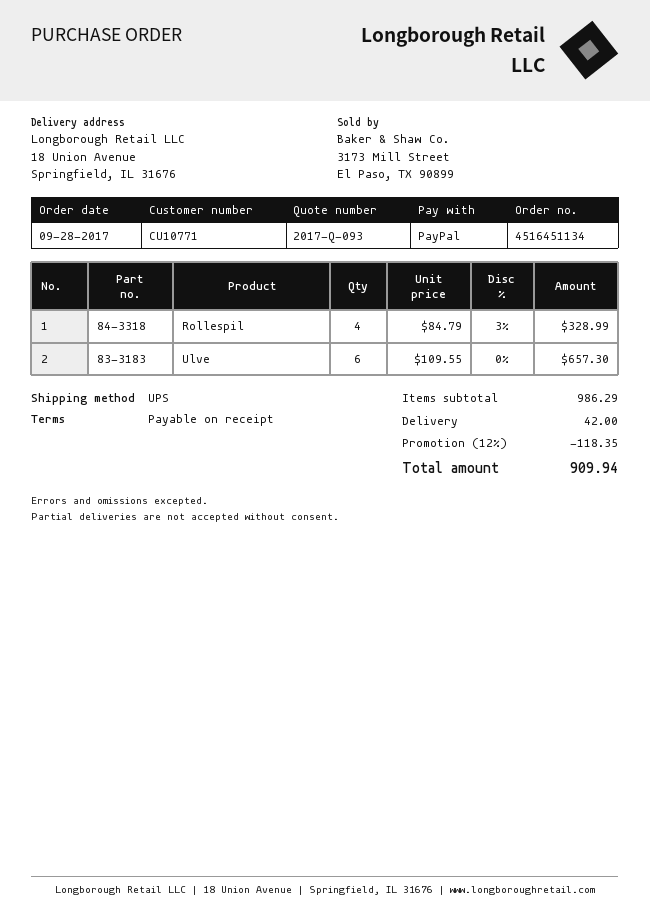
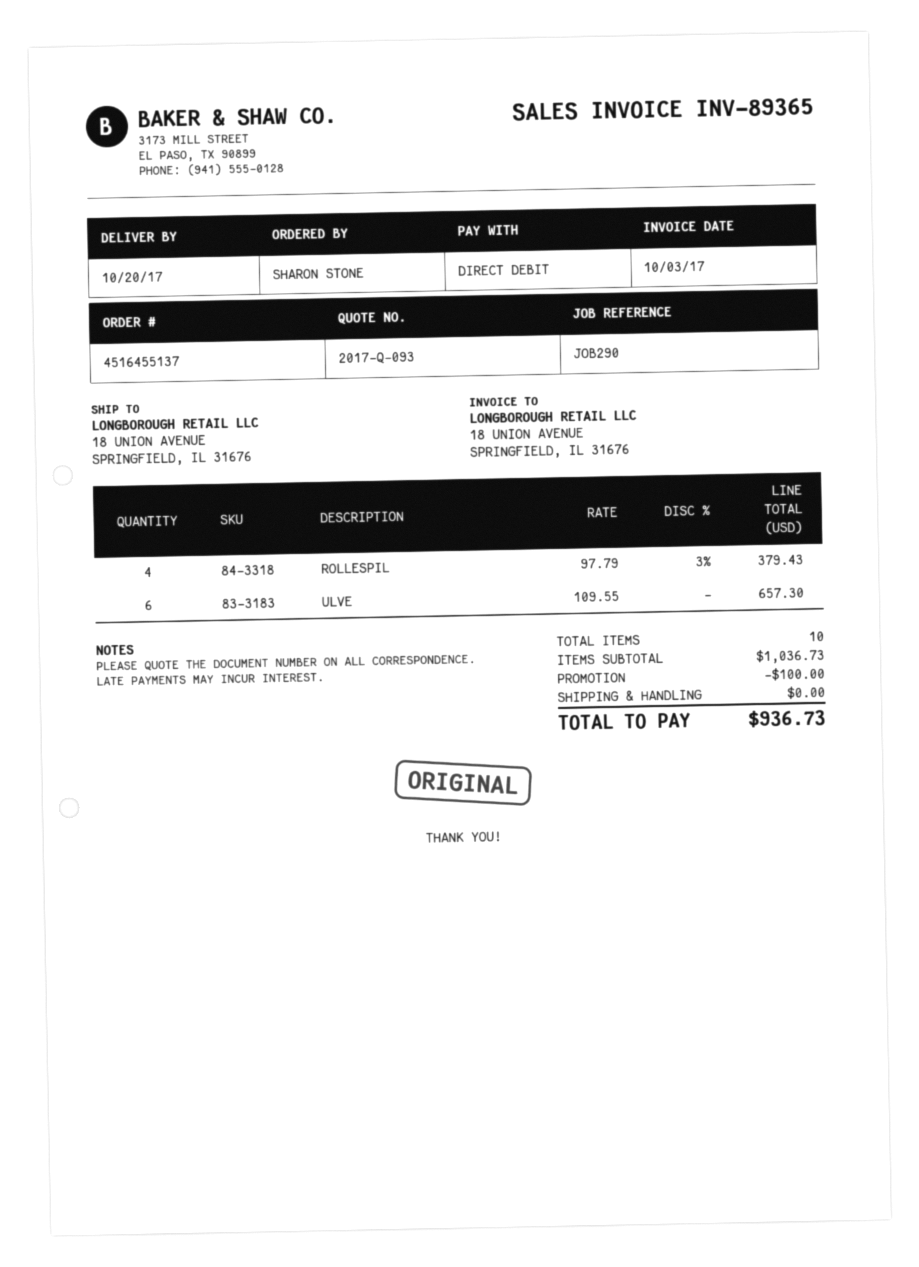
order number: 4516451134 -> 4516455137
payment method: PayPal -> direct debit
Rollespil: 4 x 84.79 - 3% = 328.99 -> 4 x 97.79 - 3% = 379.43
subtotal: 986.29 -> 1036.73
discount: 118.35 -> 100.00
shipping: 42.00 -> 0.00
total: 909.94 -> 936.73

